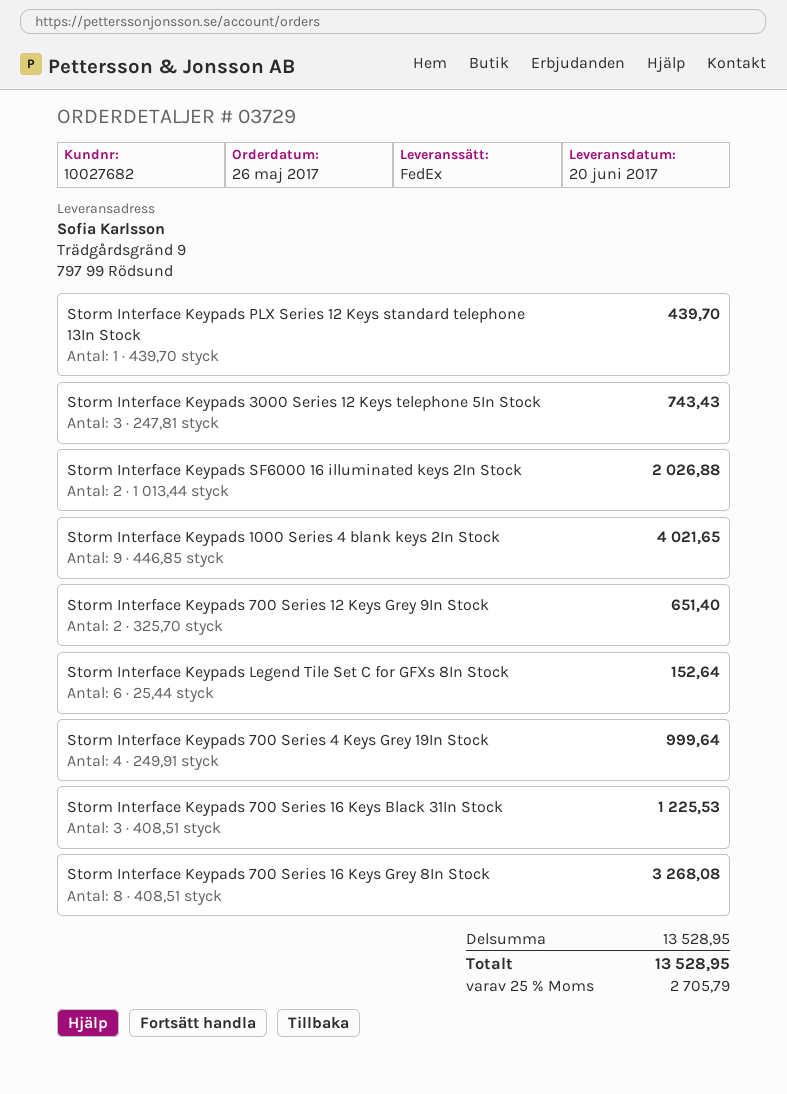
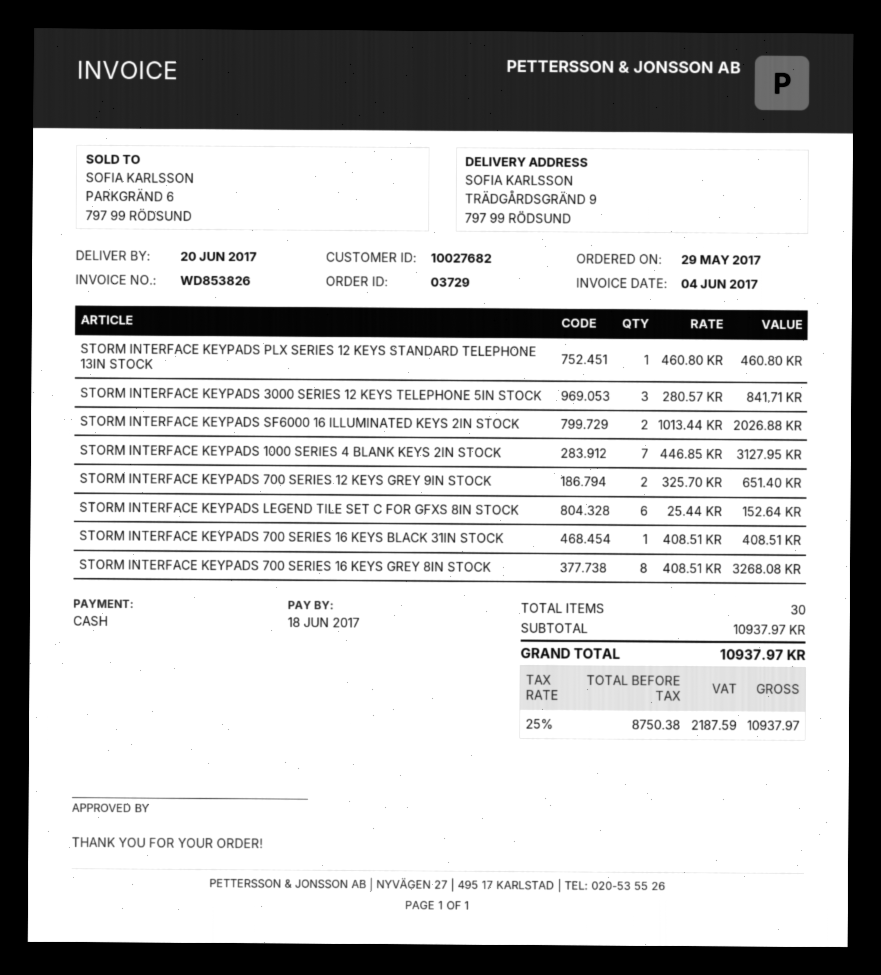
order date: 2017-05-26 -> 2017-05-29
Storm Interface Keypads PLX Series 12 Keys standard telephone 13In Stock: 1 x 439.70 = 439.70 -> 1 x 460.80 = 460.80
Storm Interface Keypads 3000 Series 12 Keys telephone 5In Stock: 3 x 247.81 = 743.43 -> 3 x 280.57 = 841.71
Storm Interface Keypads 1000 Series 4 blank keys 2In Stock: 9 x 446.85 = 4021.65 -> 7 x 446.85 = 3127.95
Storm Interface Keypads 700 Series 4 Keys Grey 19In Stock: 4 x 249.91 = 999.64 -> none
Storm Interface Keypads 700 Series 16 Keys Black 31In Stock: 3 x 408.51 = 1225.53 -> 1 x 408.51 = 408.51
subtotal: 13528.95 -> 10937.97
tax: 25% = 2705.79 -> 25% = 2187.59
total: 13528.95 -> 10937.97

